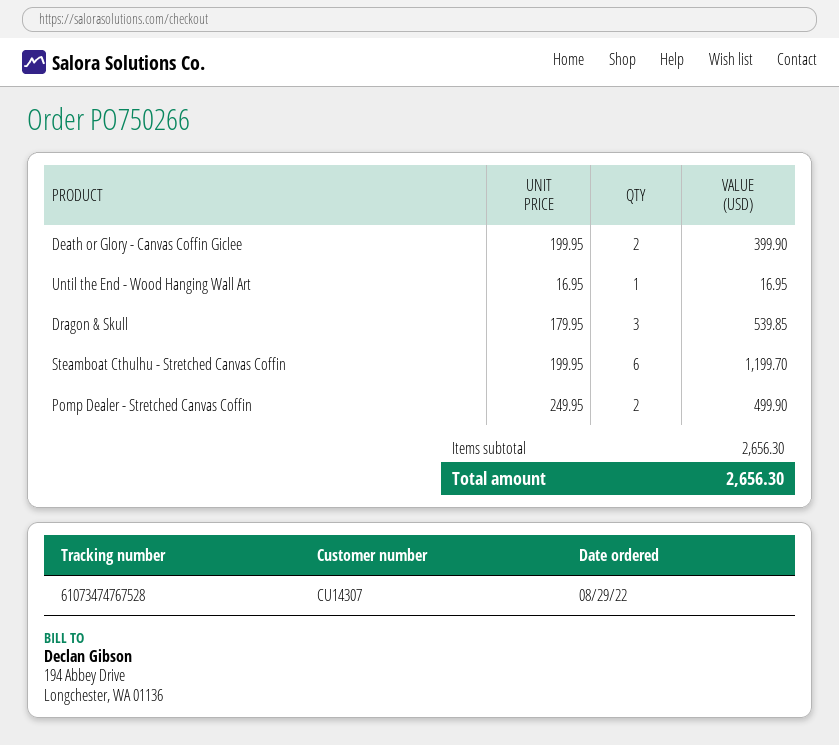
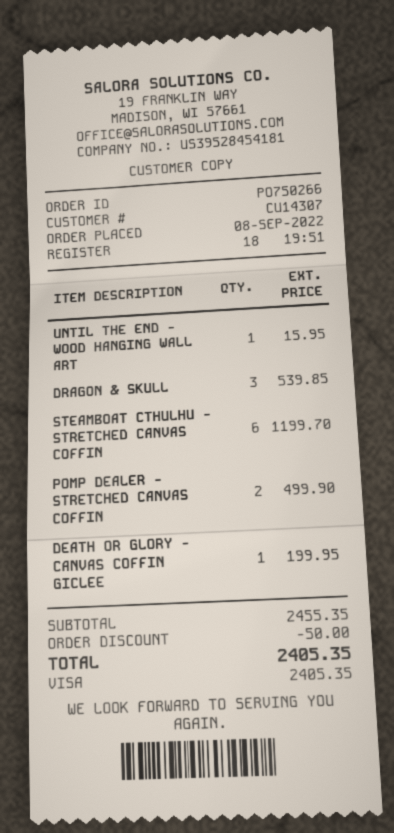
order date: 2022-08-29 -> 2022-09-08
Death or Glory - Canvas Coffin Giclee: 2 for 399.90 -> 1 for 199.95
Until the End - Wood Hanging Wall Art: 1 for 16.95 -> 1 for 15.95
subtotal: 2656.30 -> 2455.35
discount: none -> 50.00
total: 2656.30 -> 2405.35

